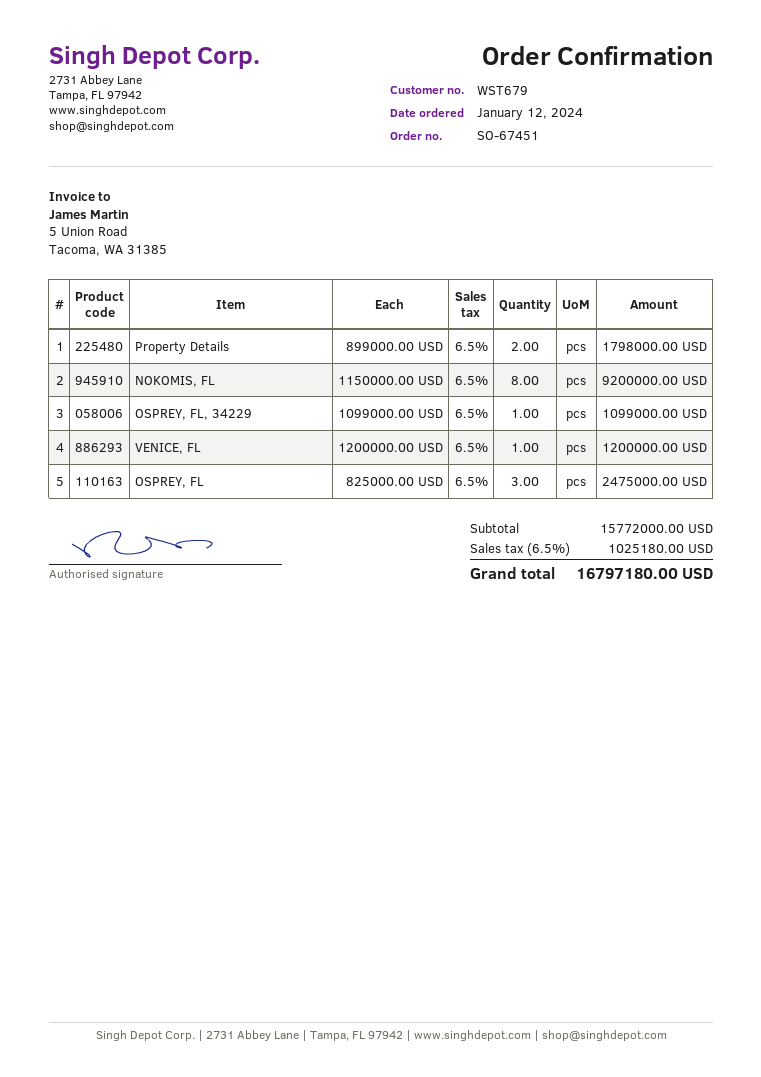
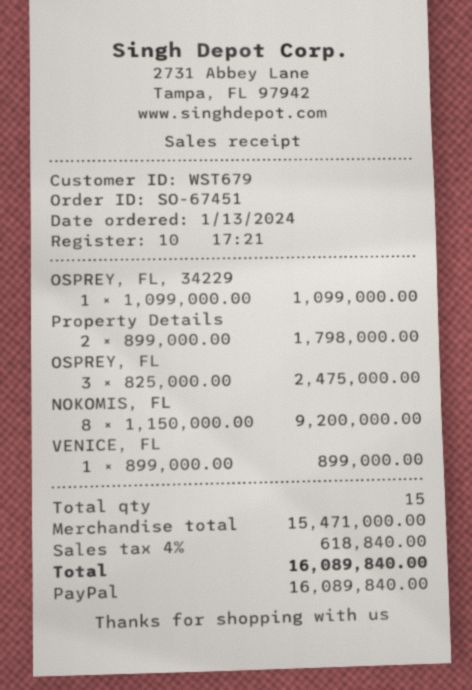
order date: 2024-01-12 -> 2024-01-13
VENICE, FL: 1 x 1200000.00 = 1200000.00 -> 1 x 899000.00 = 899000.00
subtotal: 15772000.00 -> 15471000.00
tax: 6.5% = 1025180.00 -> 4% = 618840.00
total: 16797180.00 -> 16089840.00

